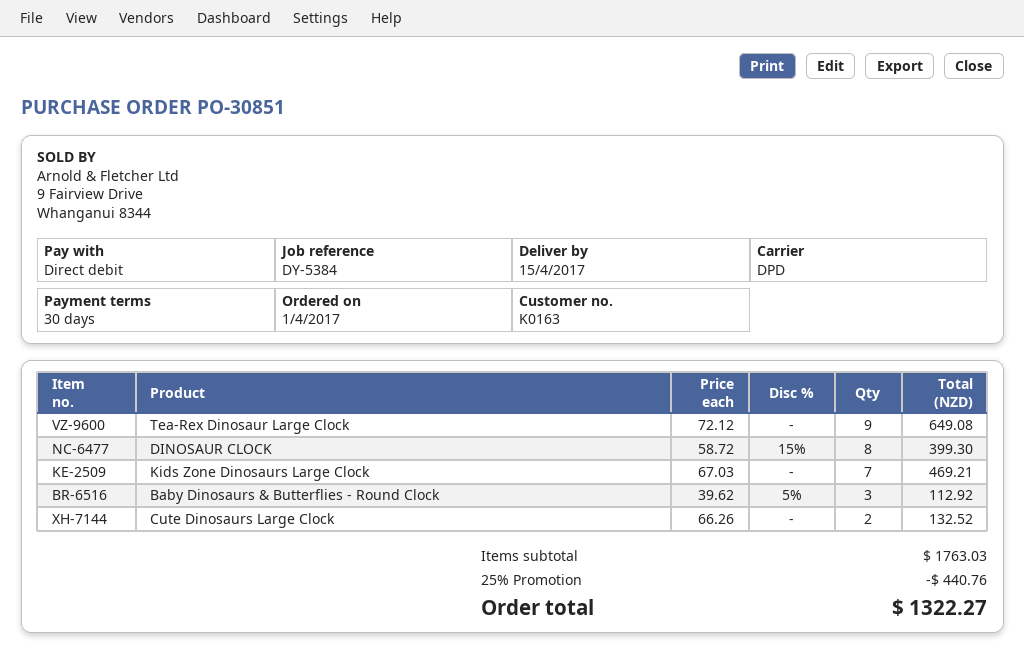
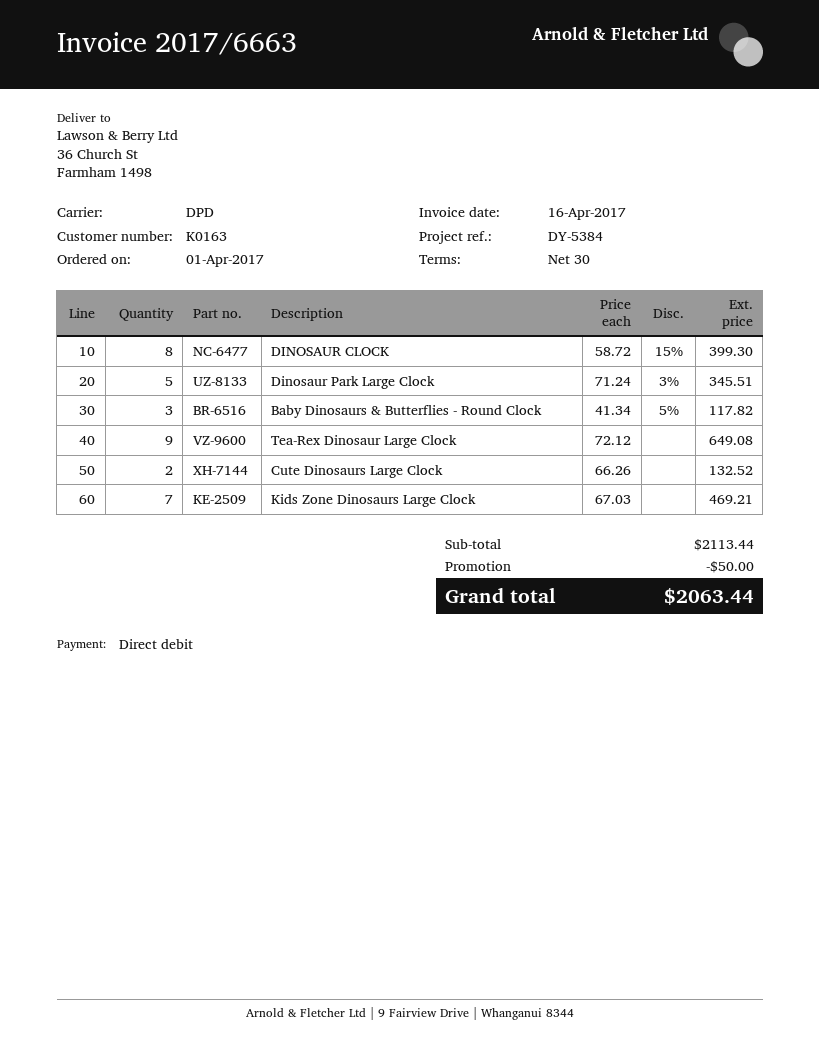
Baby Dinosaurs & Butterflies - Round Clock: 3 x 39.62 - 5% = 112.92 -> 3 x 41.34 - 5% = 117.82
Dinosaur Park Large Clock: none -> 5 x 71.24 - 3% = 345.51
subtotal: 1763.03 -> 2113.44
discount: 440.76 -> 50.00
total: 1322.27 -> 2063.44

